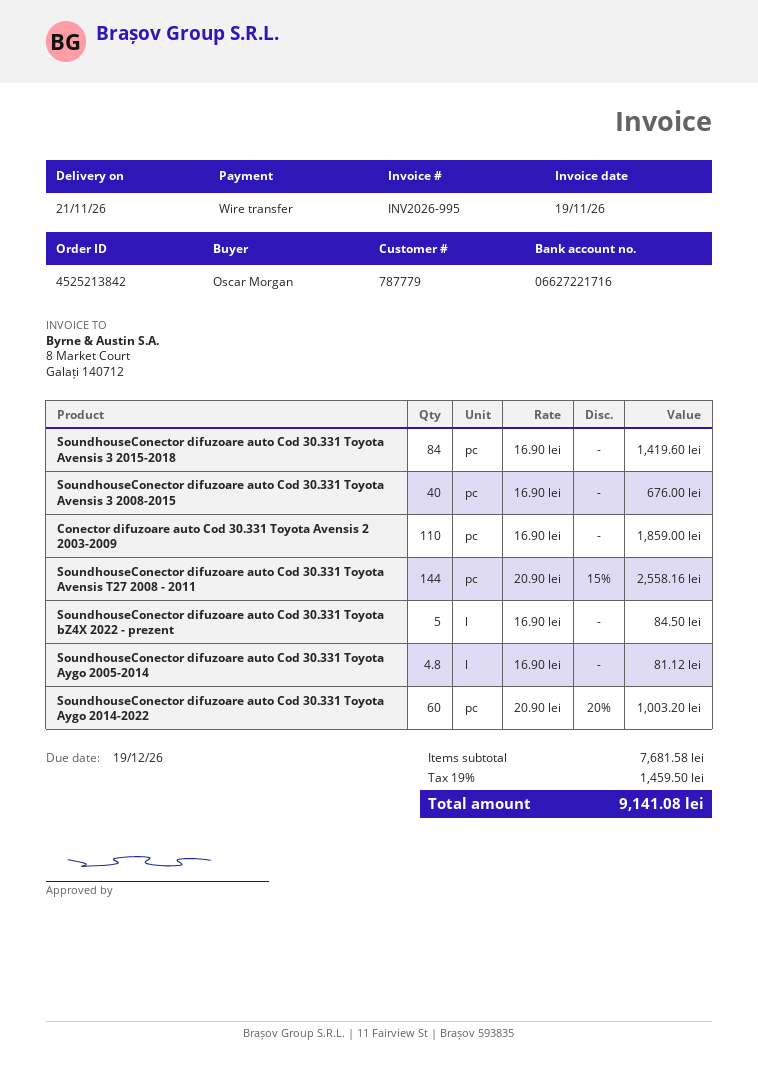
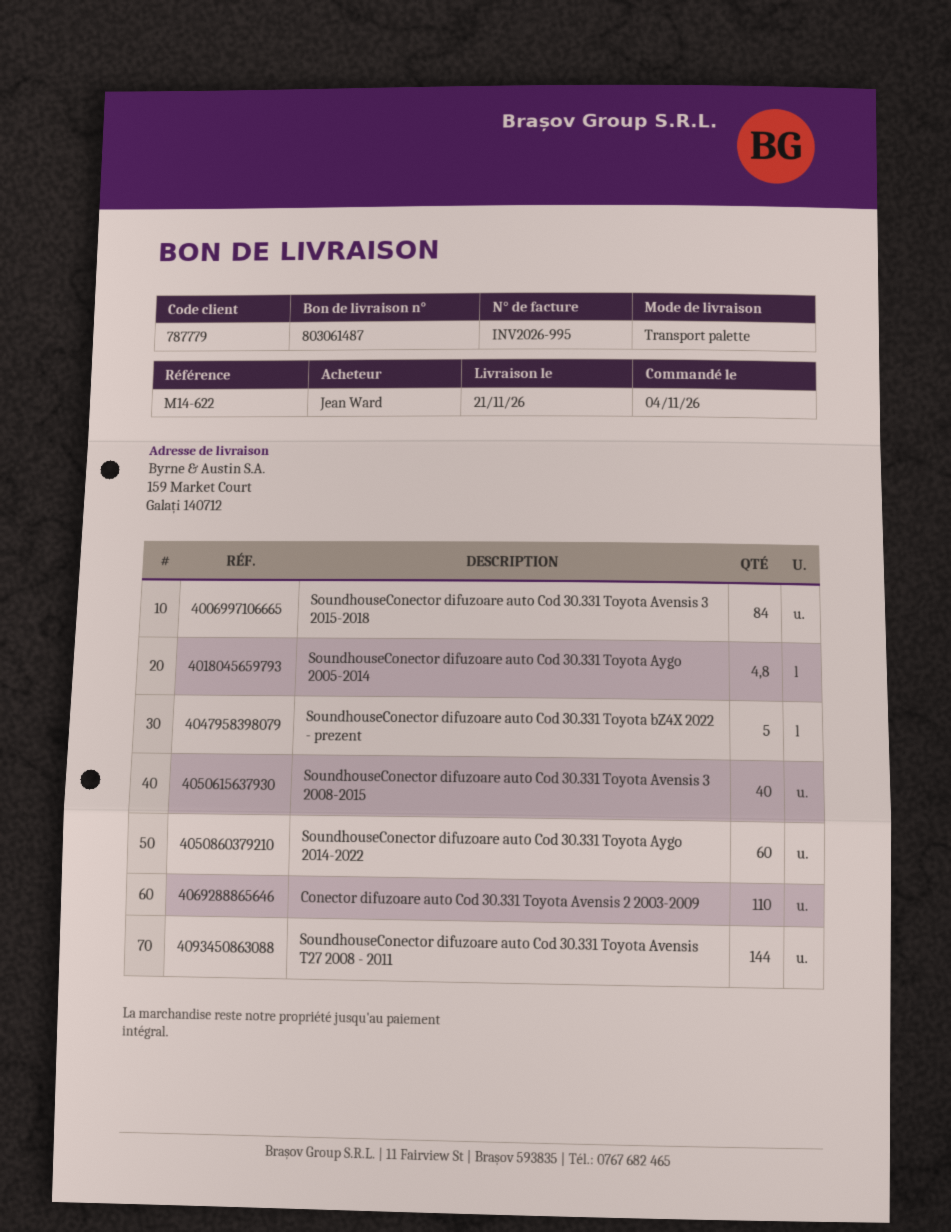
ordered by: Oscar Morgan -> Jean Ward

